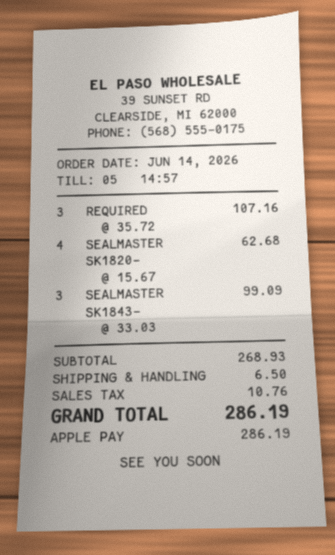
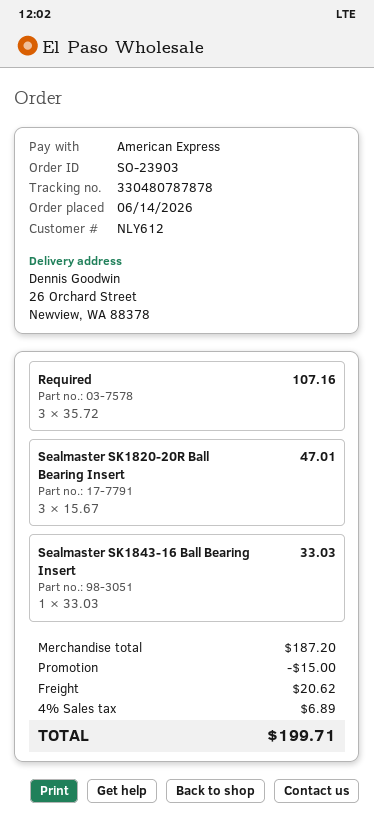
payment method: Apple Pay -> American Express
SEALMASTER SK1820-: 4 x 15.67 = 62.68 -> 3 x 15.67 = 47.01
SEALMASTER SK1843-: 3 x 33.03 = 99.09 -> 1 x 33.03 = 33.03
subtotal: 268.93 -> 187.20
discount: none -> 15.00
shipping: 6.50 -> 20.62
tax: 10.76 -> 6.89
total: 286.19 -> 199.71

